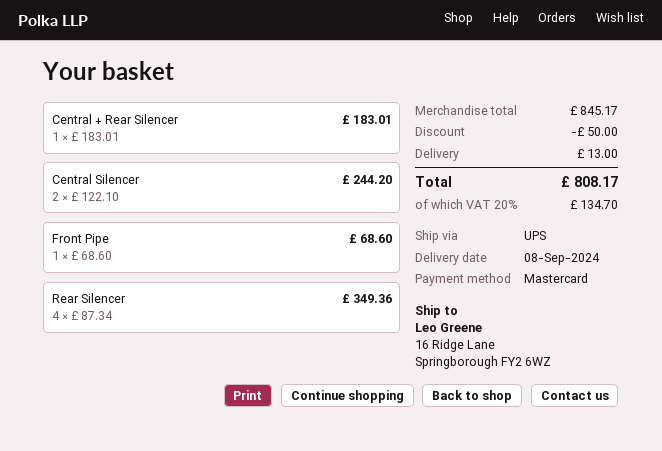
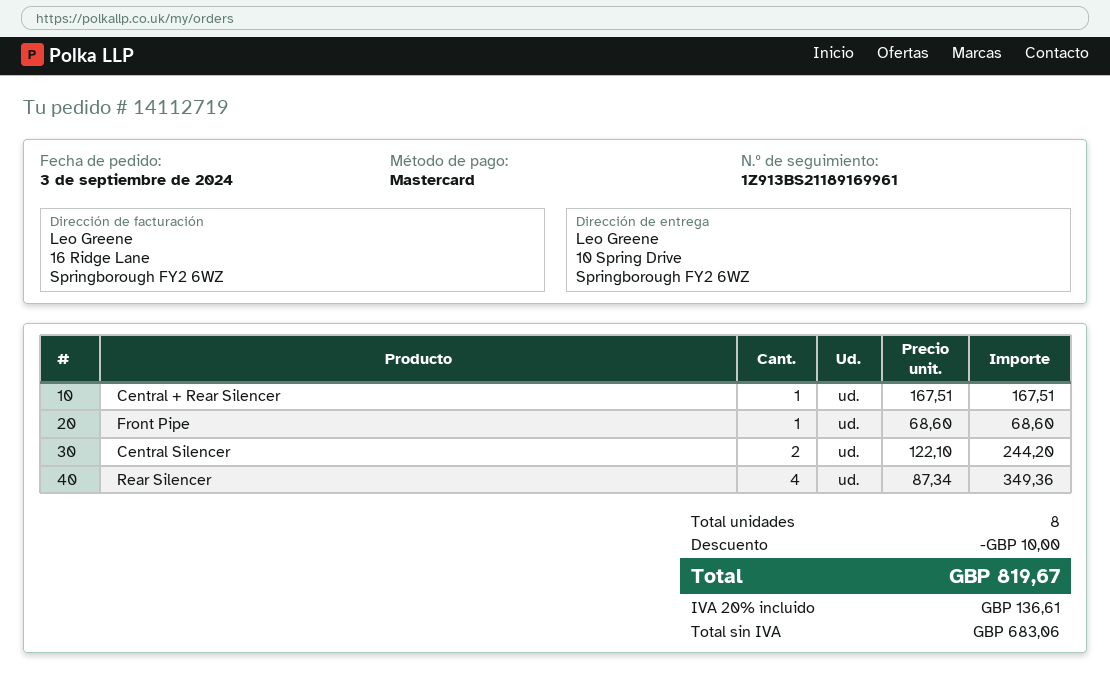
ship to: 16 Ridge Lane, Springborough FY2 6WZ -> 10 Spring Drive, Springborough FY2 6WZ
Central + Rear Silencer: 1 x 183.01 = 183.01 -> 1 x 167.51 = 167.51
discount: 50.00 -> 10.00
shipping: 13.00 -> none
tax: 20% = 134.70 -> 20% = 136.61
total: 808.17 -> 819.67

